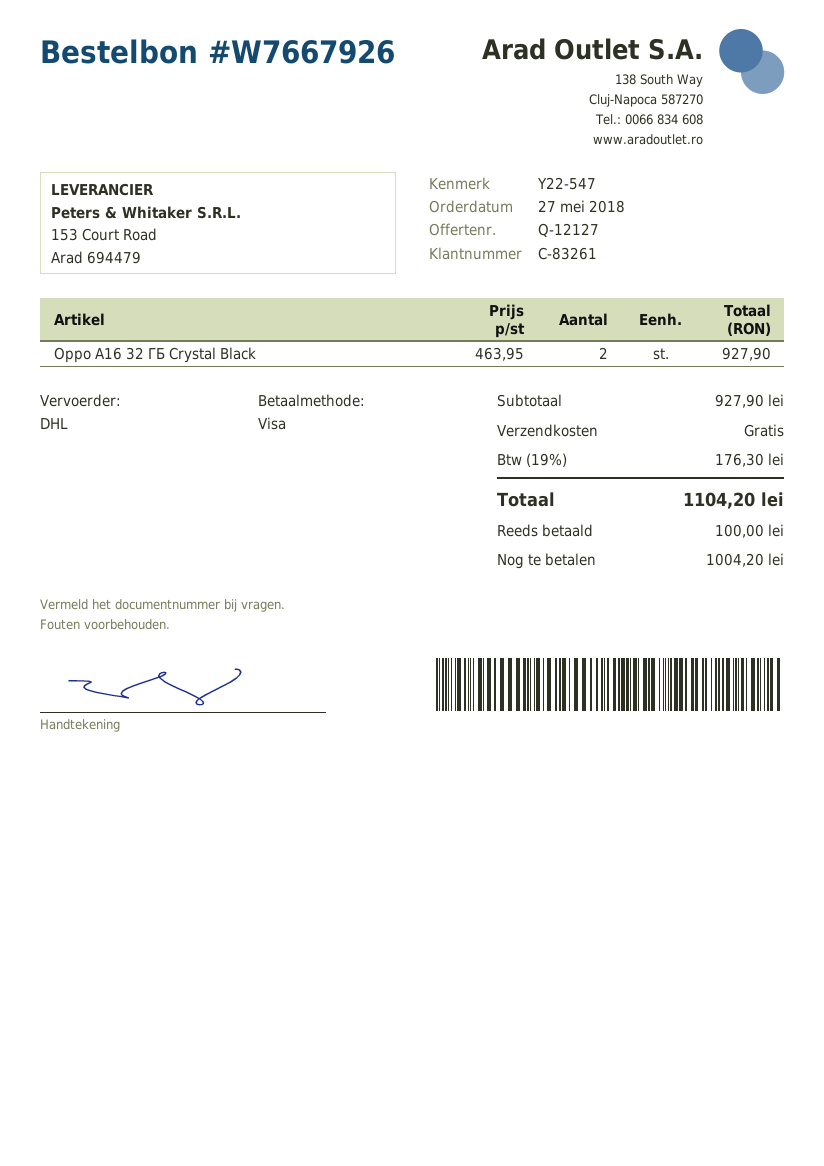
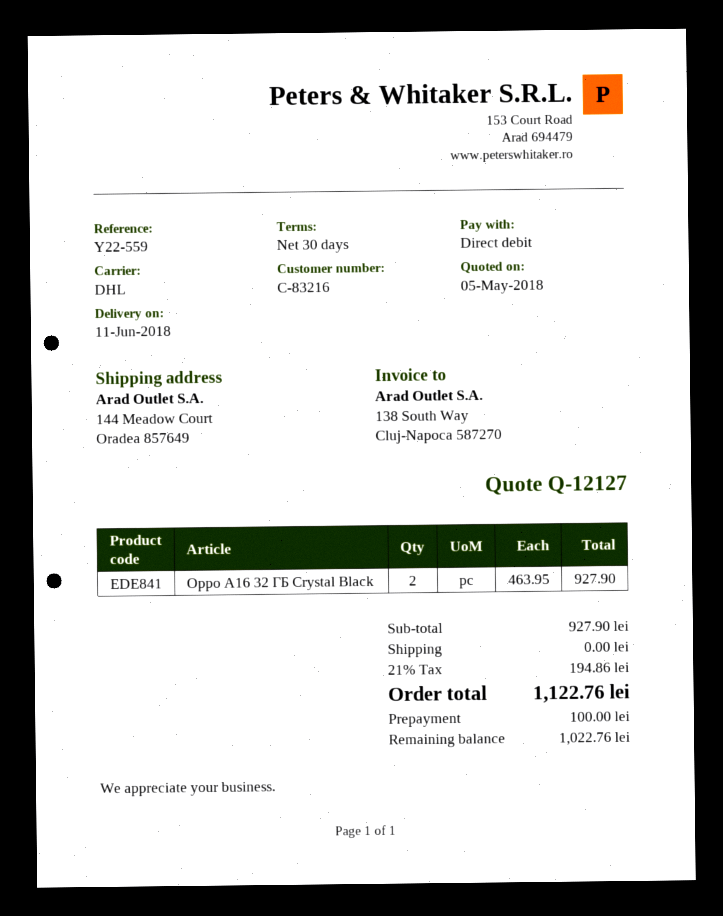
customer number: C-83261 -> C-83216
reference: Y22-547 -> Y22-559
payment method: Visa -> direct debit
tax: 19% = 176.30 -> 21% = 194.86
total: 1104.20 -> 1122.76
balance: 1004.20 -> 1022.76

